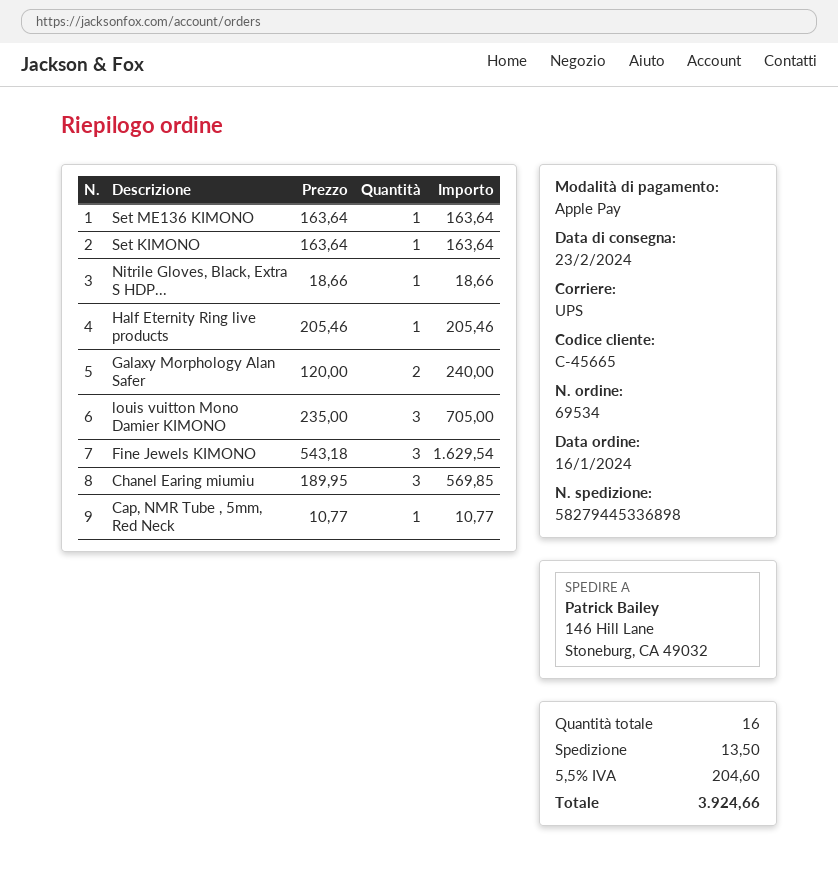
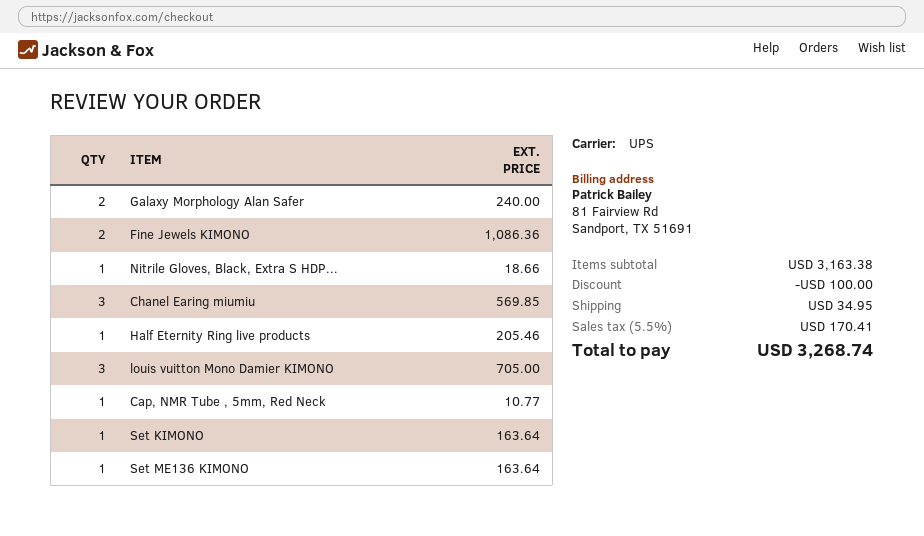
Fine Jewels KIMONO: 3 for 1629.54 -> 2 for 1086.36
discount: none -> 100.00
shipping: 13.50 -> 34.95
tax: 5.5% = 204.60 -> 5.5% = 170.41
total: 3924.66 -> 3268.74

